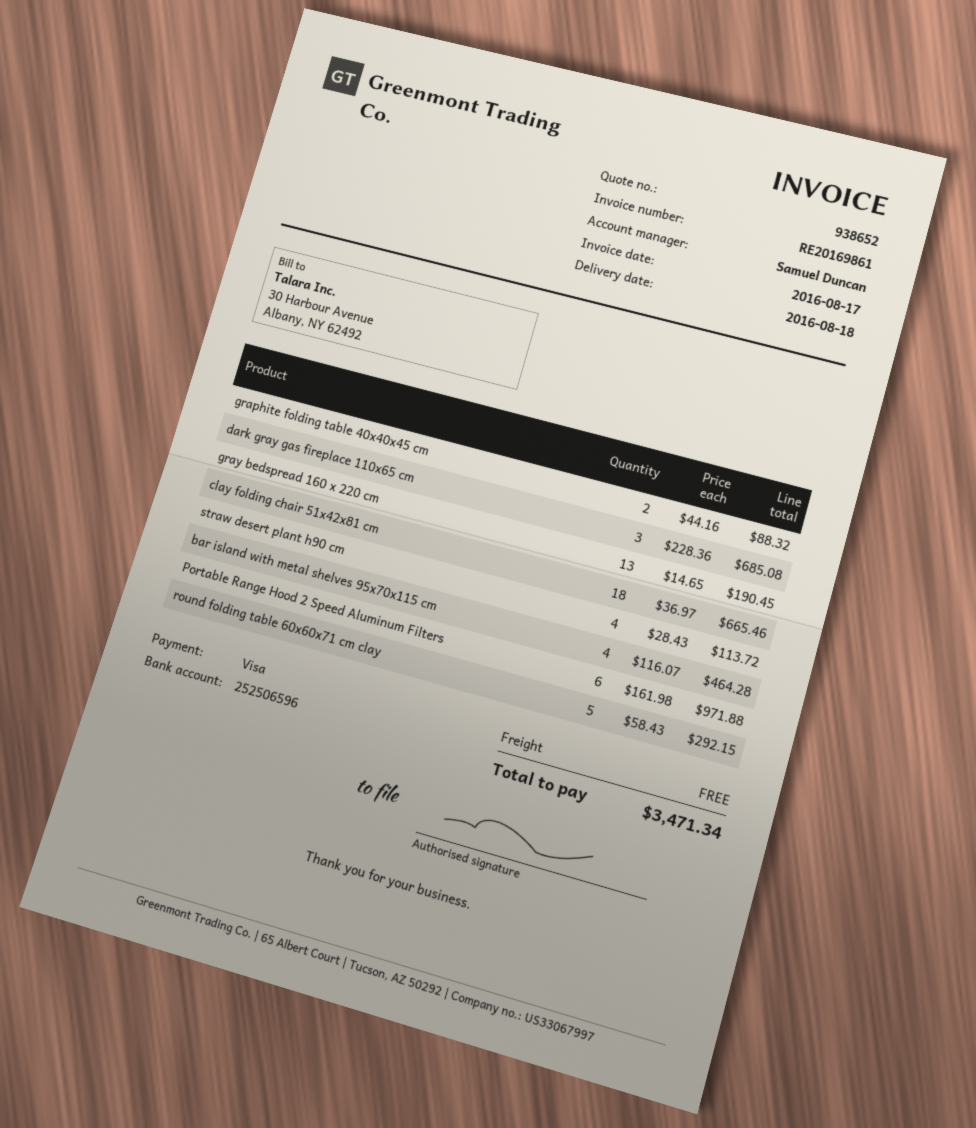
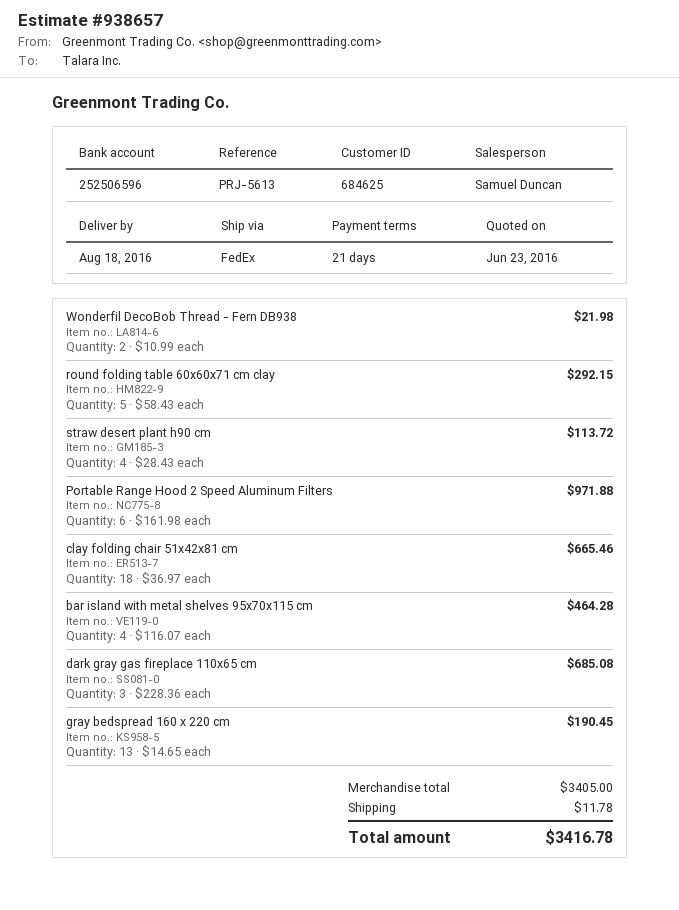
quote number: 938652 -> 938657
graphite folding table 40x40x45 cm: 2 x 44.16 = 88.32 -> none
Wonderfil DecoBob Thread - Fern DB938: none -> 2 x 10.99 = 21.98
shipping: 0.00 -> 11.78
total: 3471.34 -> 3416.78

